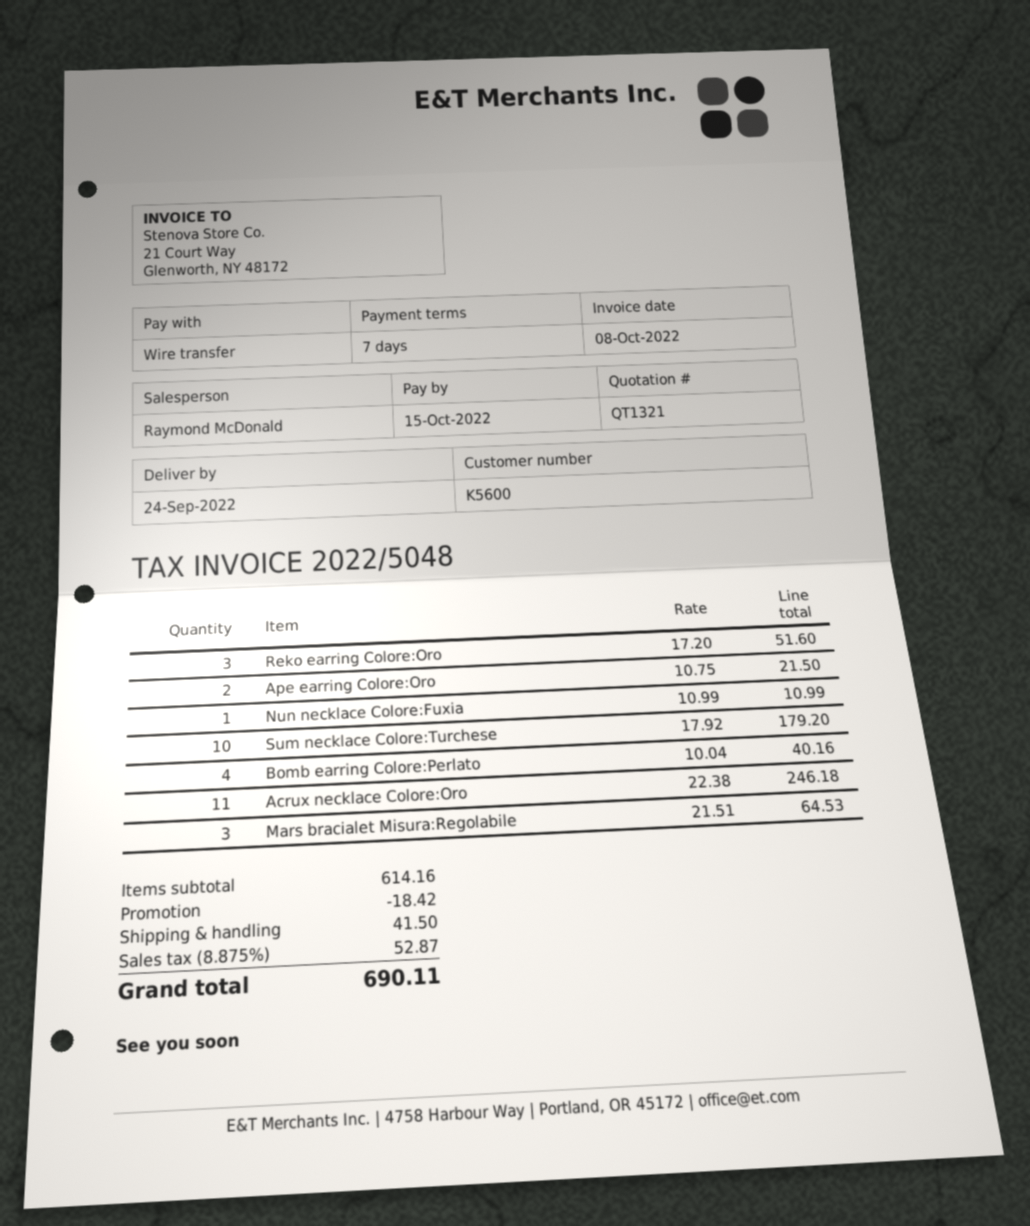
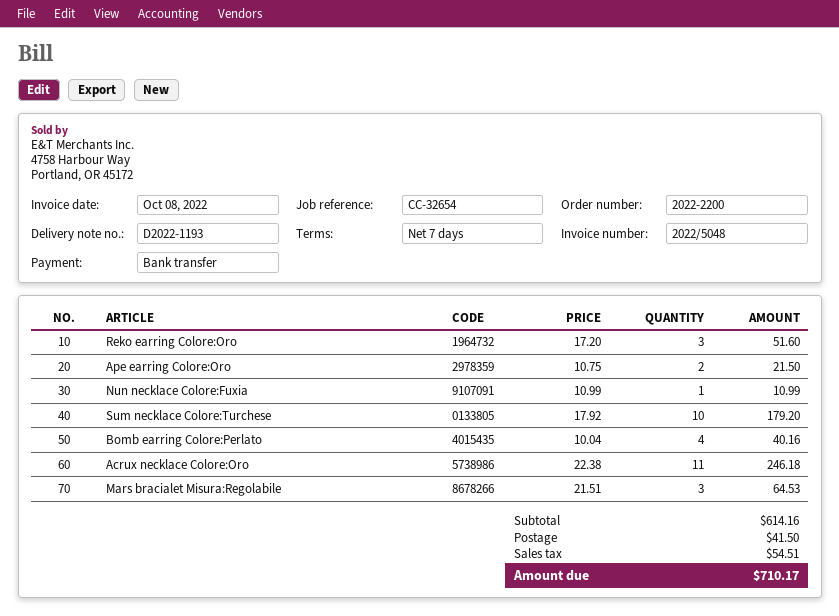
discount: 18.42 -> none
tax: 52.87 -> 54.51
total: 690.11 -> 710.17

